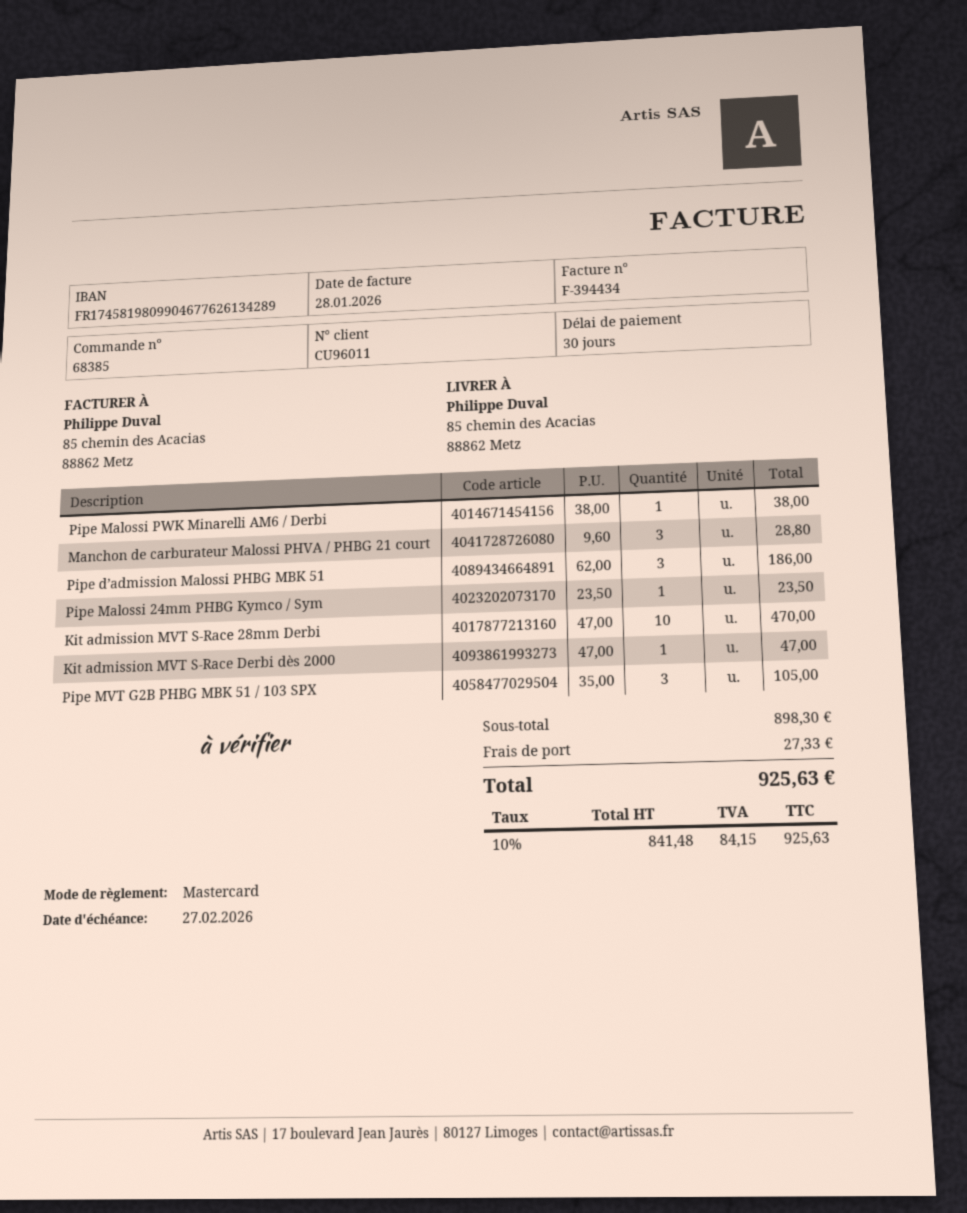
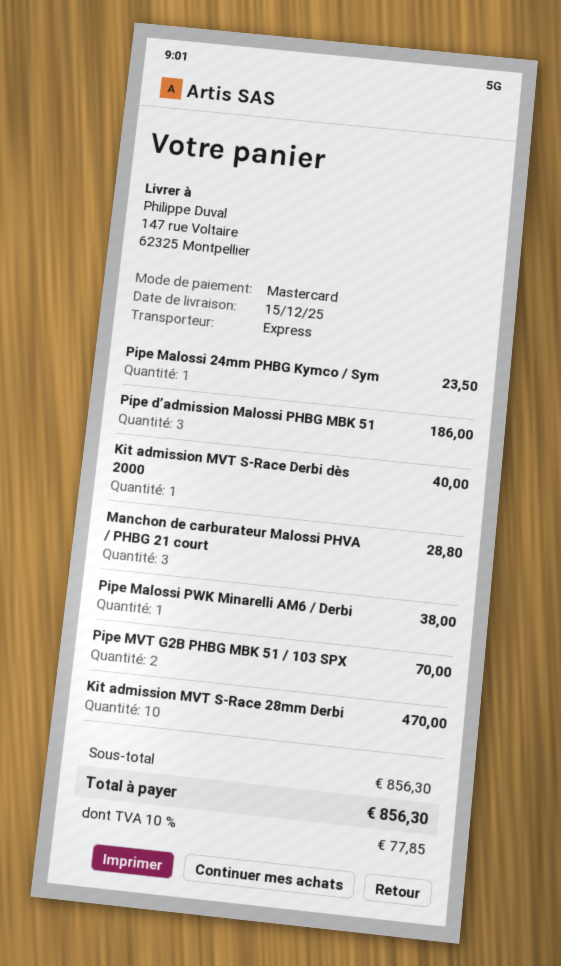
ship to: 85 chemin des Acacias, 88862 Metz -> 147 rue Voltaire, 62325 Montpellier
Kit admission MVT S-Race Derbi dès 2000: 1 for 47.00 -> 1 for 40.00
Pipe MVT G2B PHBG MBK 51 / 103 SPX: 3 for 105.00 -> 2 for 70.00
subtotal: 898.30 -> 856.30
shipping: 27.33 -> none
tax: 10% = 84.15 -> 10% = 77.85
total: 925.63 -> 856.30

